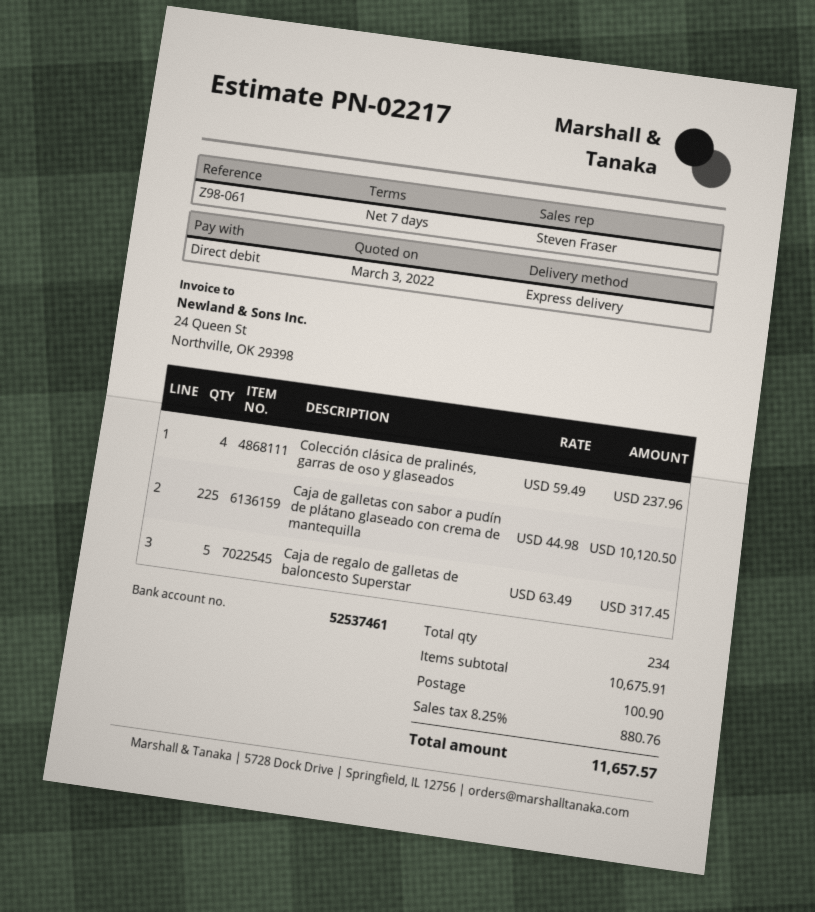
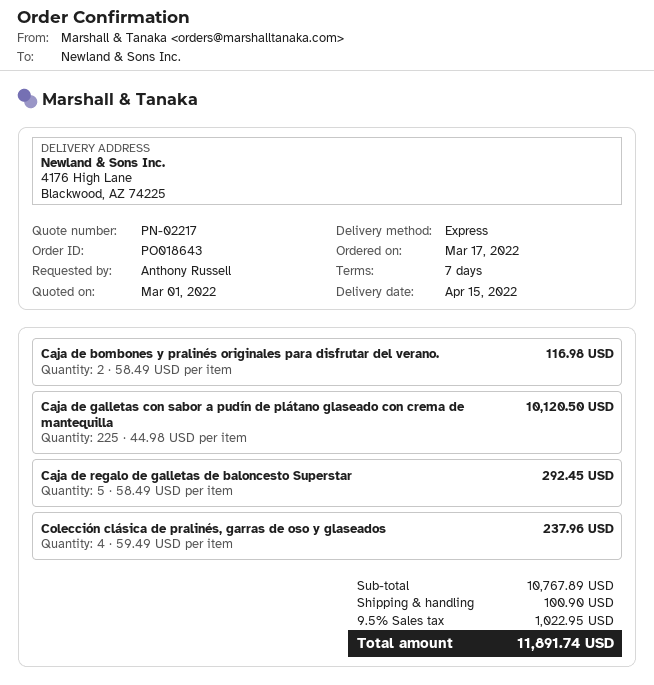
quote date: 2022-03-03 -> 2022-03-01
Caja de regalo de galletas de baloncesto Superstar: 5 x 63.49 = 317.45 -> 5 x 58.49 = 292.45
Caja de bombones y pralinés originales para disfrutar del verano.: none -> 2 x 58.49 = 116.98
subtotal: 10675.91 -> 10767.89
tax: 8.25% = 880.76 -> 9.5% = 1022.95
total: 11657.57 -> 11891.74

